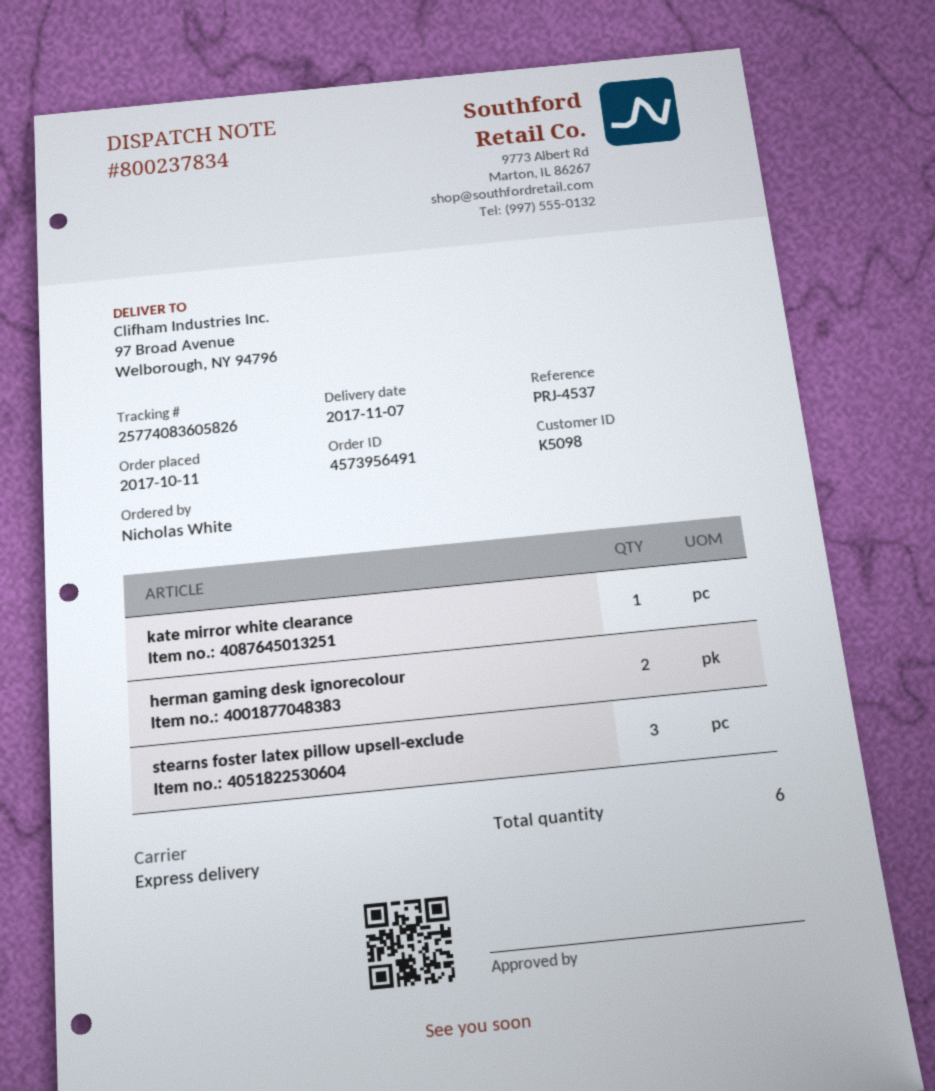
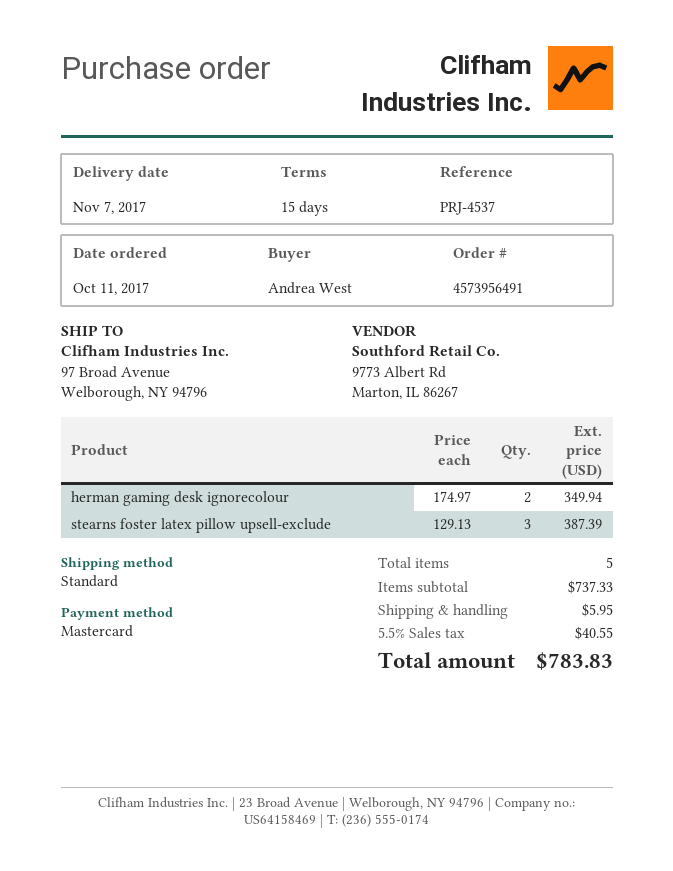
ordered by: Nicholas White -> Andrea West
shipping method: express -> standard
kate mirror white clearance: 1 -> none
total quantity: 6 -> 5

